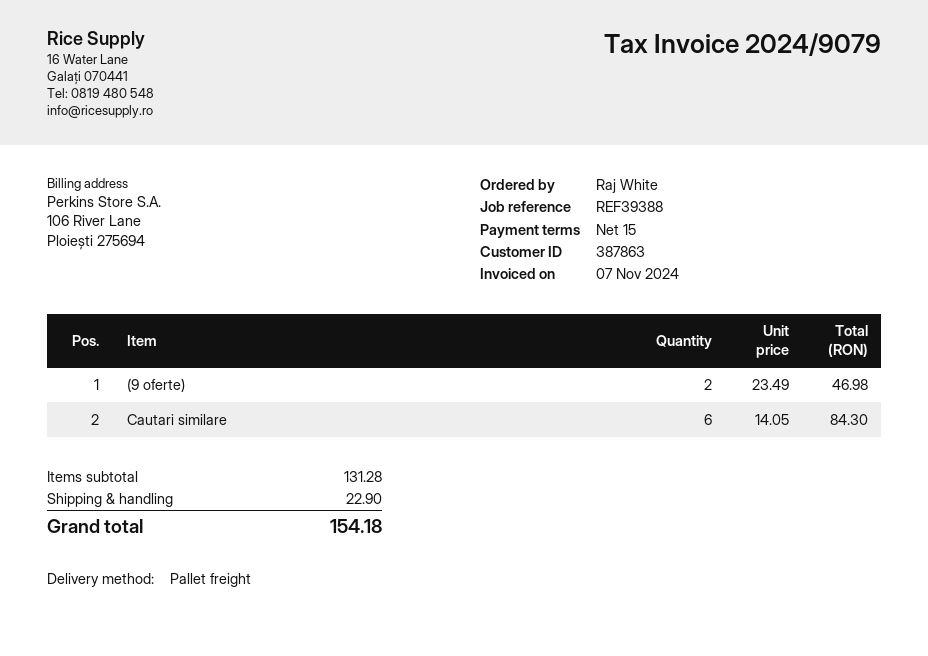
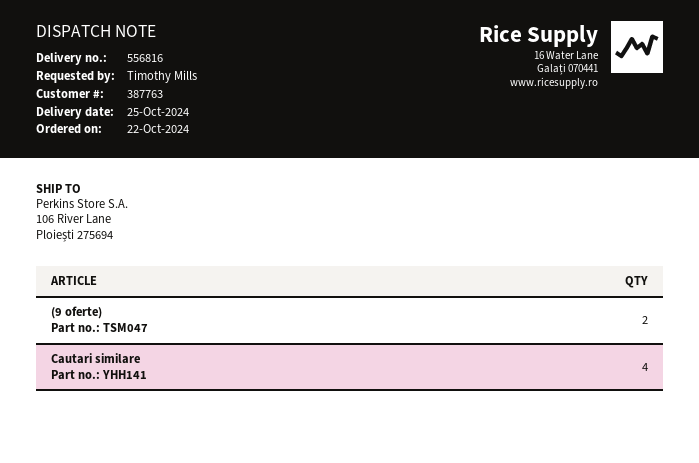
customer number: 387863 -> 387763
ordered by: Raj White -> Timothy Mills
Cautari similare: 6 -> 4

